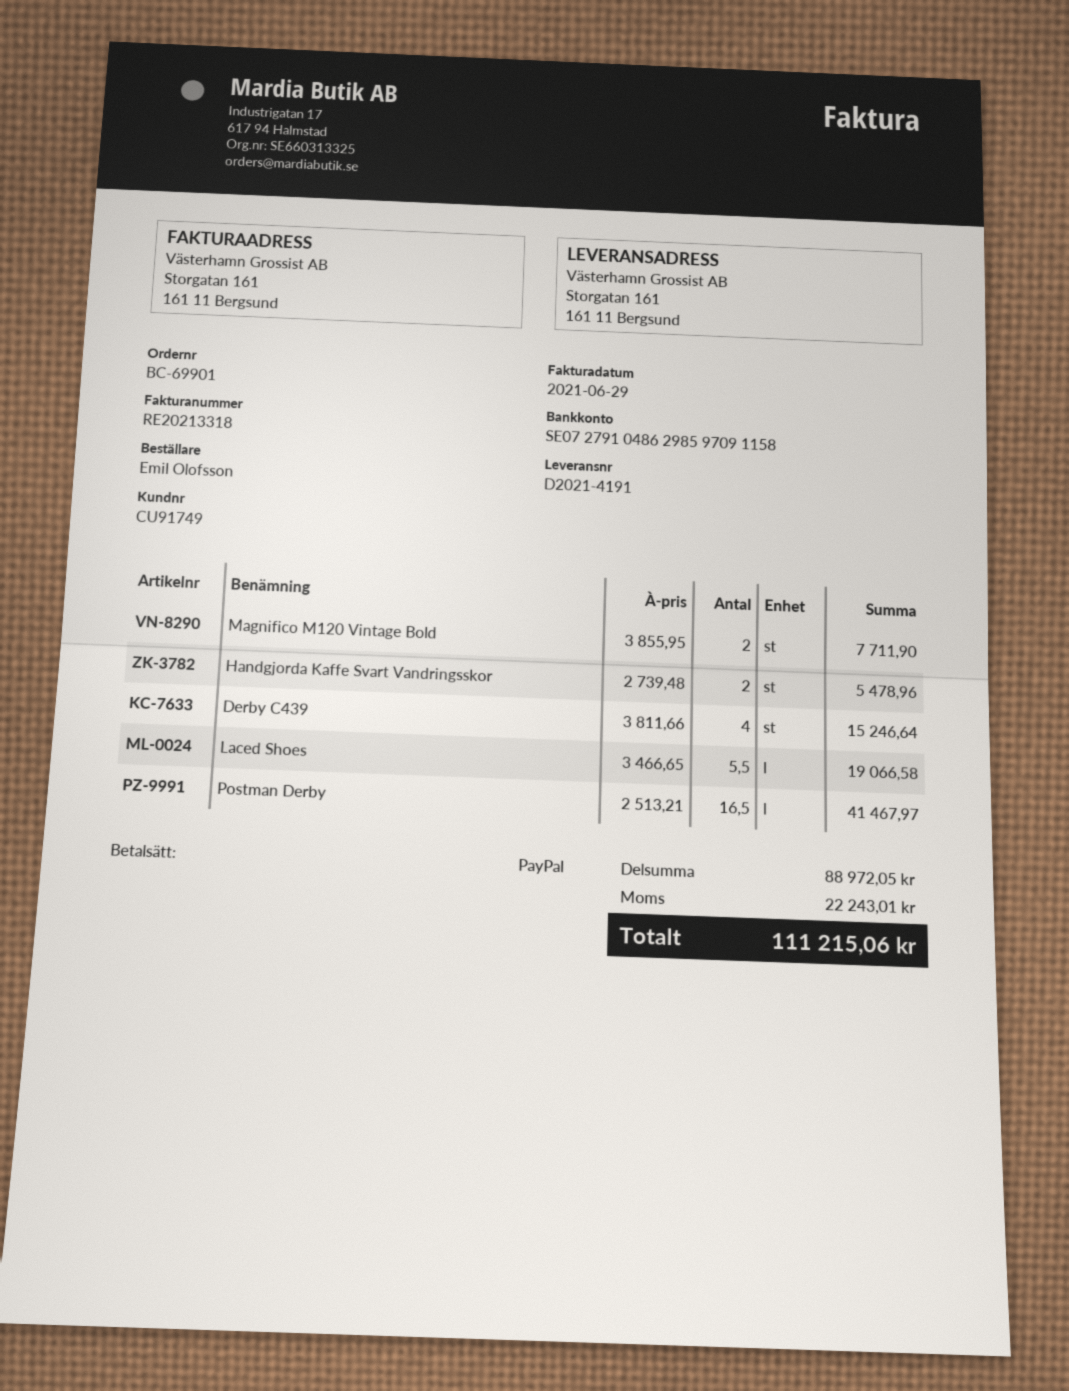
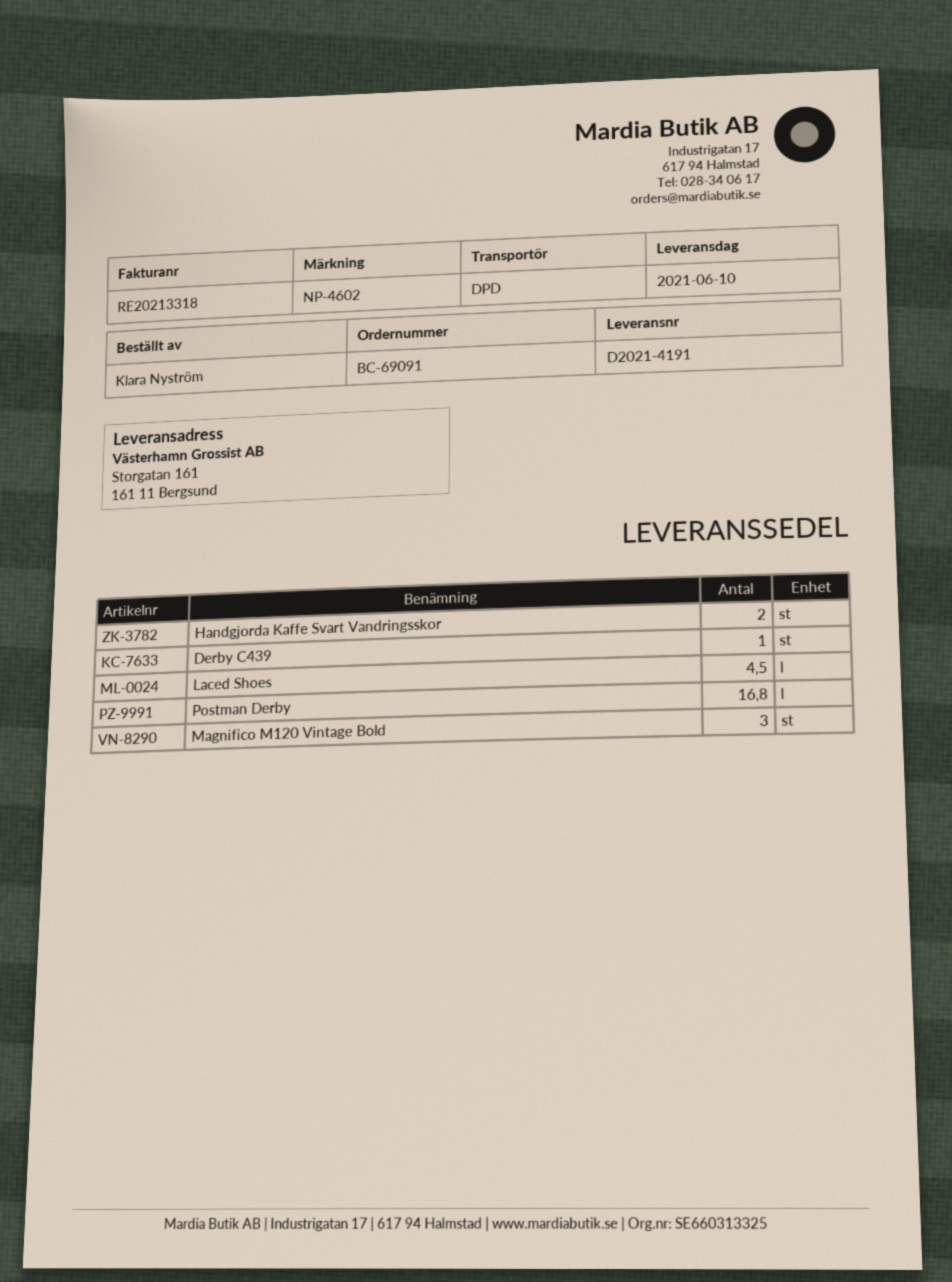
order number: BC-69901 -> BC-69091
ordered by: Emil Olofsson -> Klara Nyström
Magnifico M120 Vintage Bold: 2 -> 3
Derby C439: 4 -> 1
Laced Shoes: 5.5 -> 4.5
Postman Derby: 16.5 -> 16.8

